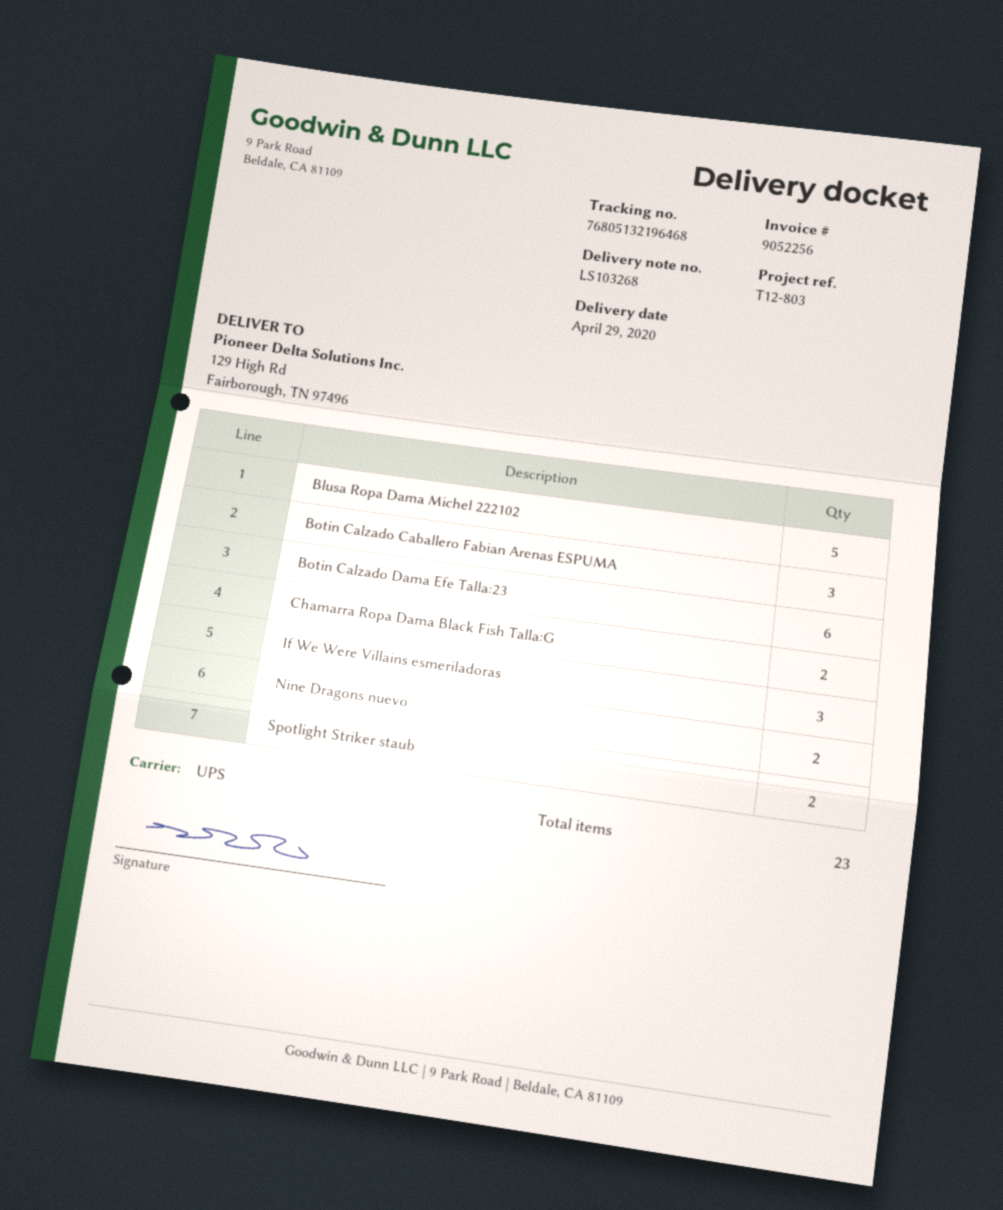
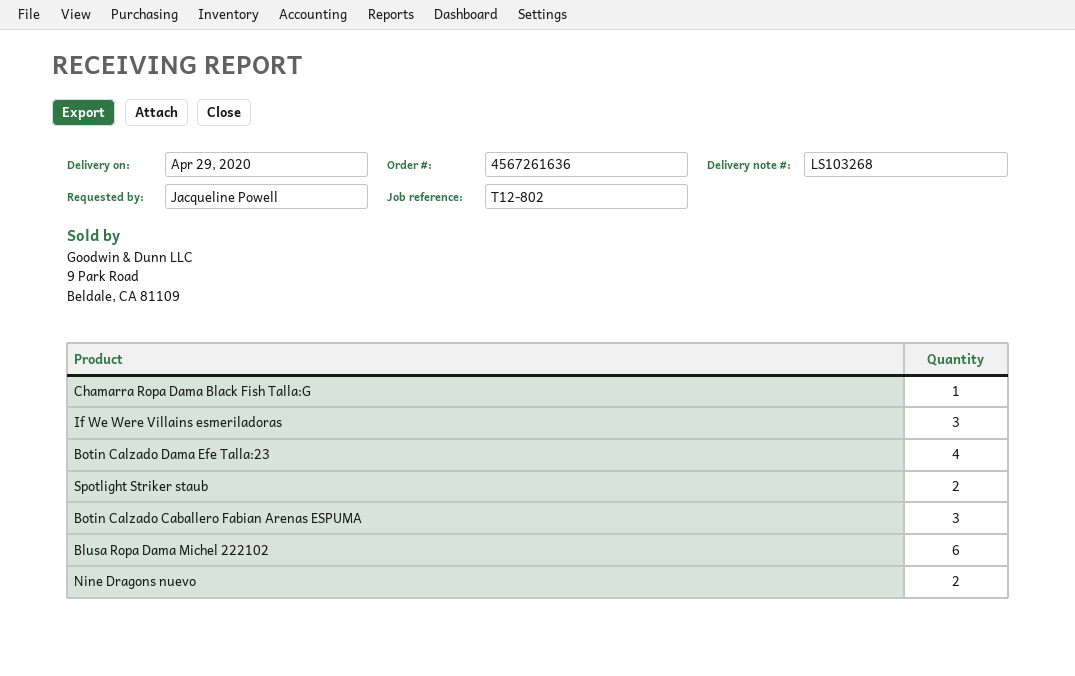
reference: T12-803 -> T12-802
Blusa Ropa Dama Michel 222102: 5 -> 6
Botin Calzado Dama Efe Talla:23: 6 -> 4
Chamarra Ropa Dama Black Fish Talla:G: 2 -> 1

